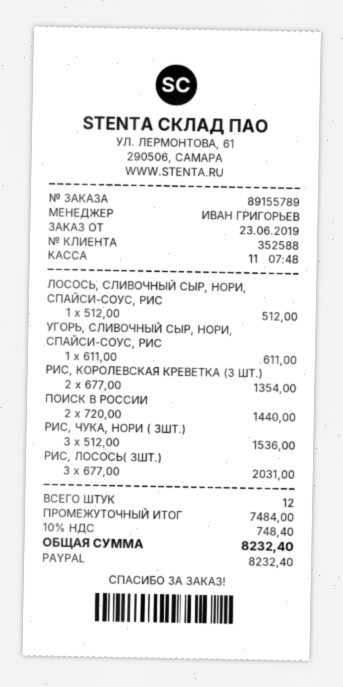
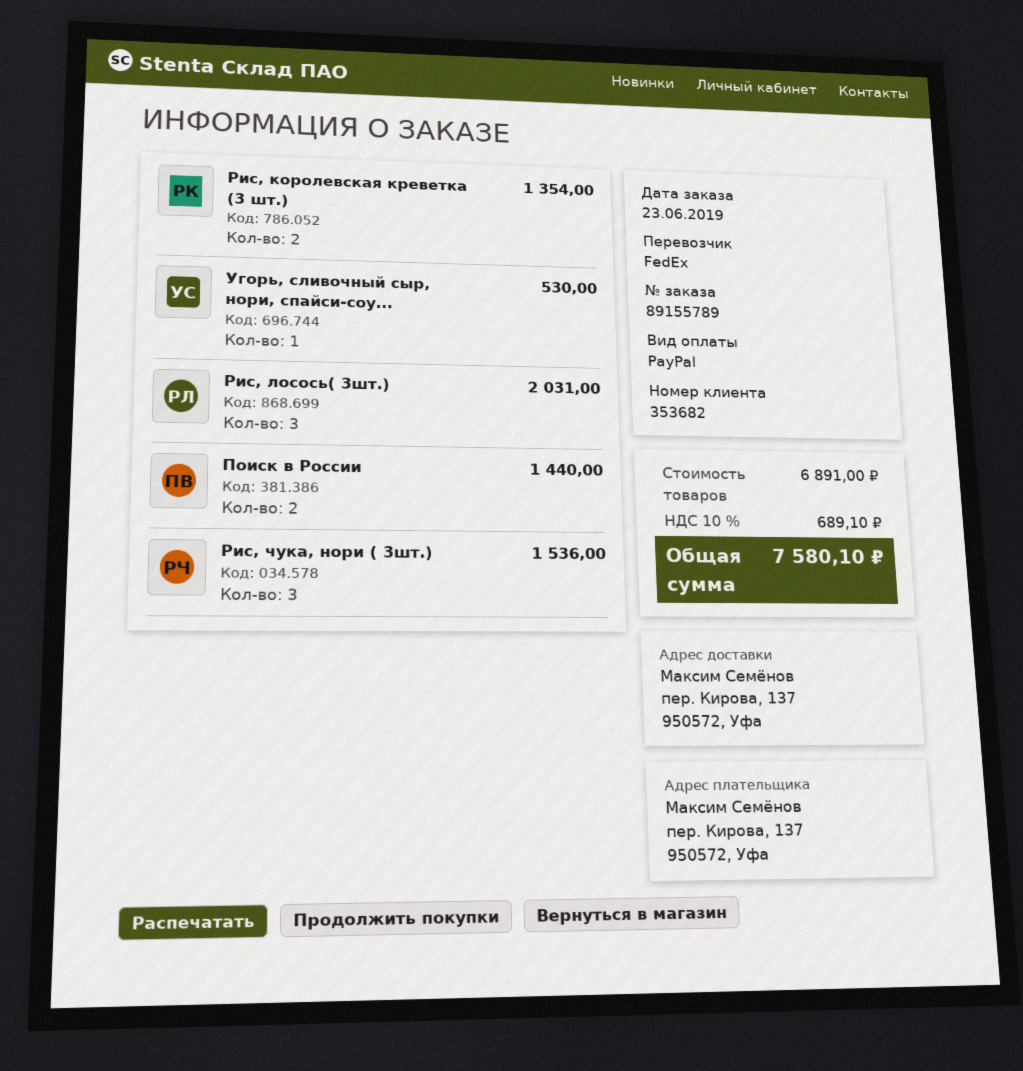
customer number: 352588 -> 353682
ЛОСОСЬ, СЛИВОЧНЫЙ СЫР, НОРИ, СПАЙСИ-СОУС, РИС: 1 for 512.00 -> none
УГОРЬ, СЛИВОЧНЫЙ СЫР, НОРИ, СПАЙСИ-СОУС, РИС: 1 for 611.00 -> 1 for 530.00
subtotal: 7484.00 -> 6891.00
tax: 10% = 748.40 -> 10% = 689.10
total: 8232.40 -> 7580.10

